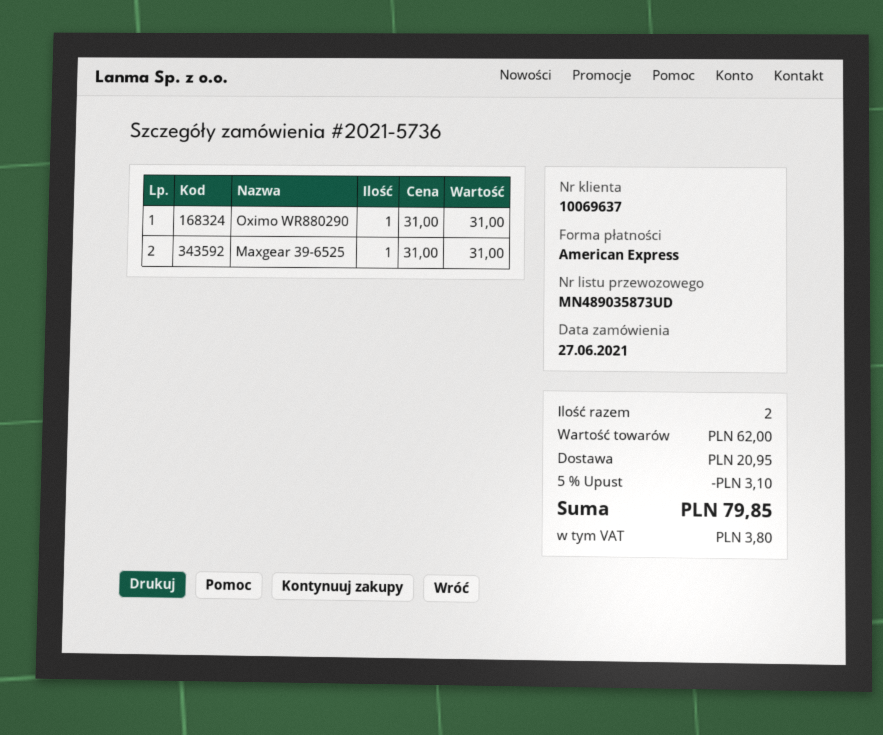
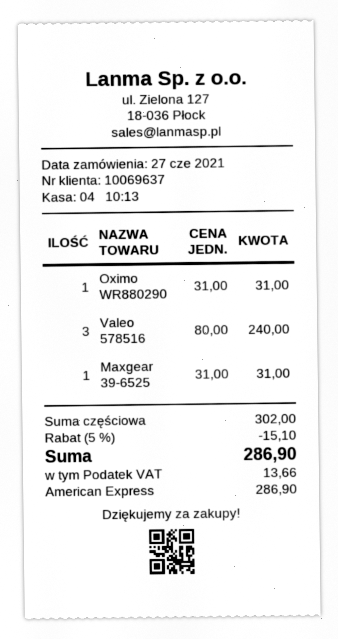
Valeo 578516: none -> 3 x 80.00 = 240.00
subtotal: 62.00 -> 302.00
discount: 5% = 3.10 -> 5% = 15.10
shipping: 20.95 -> none
tax: 3.80 -> 13.66
total: 79.85 -> 286.90

